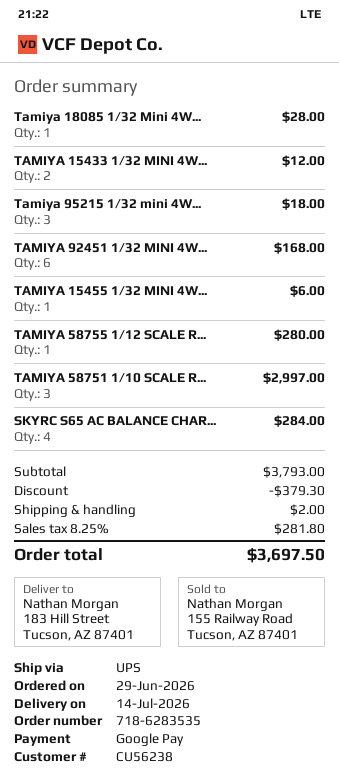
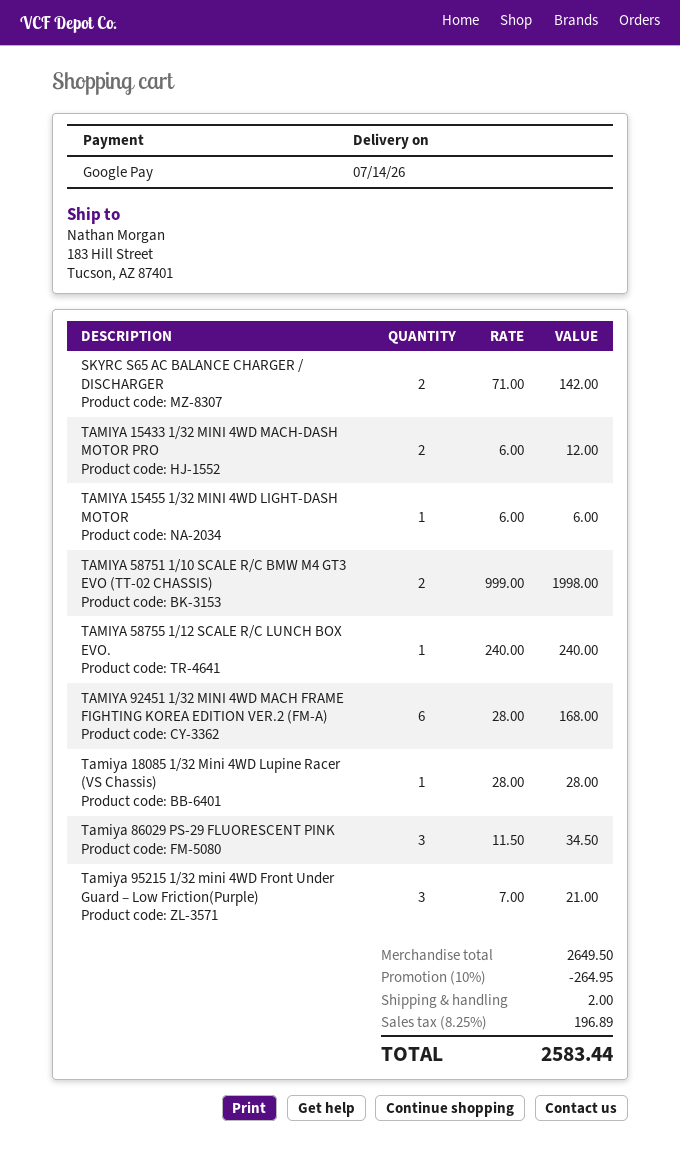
Tamiya 95215 1/32 mini 4W...: 3 for 18.00 -> 3 for 21.00
TAMIYA 58755 1/12 SCALE R...: 1 for 280.00 -> 1 for 240.00
TAMIYA 58751 1/10 SCALE R...: 3 for 2997.00 -> 2 for 1998.00
SKYRC S65 AC BALANCE CHAR...: 4 for 284.00 -> 2 for 142.00
Tamiya 86029 PS-29 FLUORESCENT PINK: none -> 3 for 34.50
subtotal: 3793.00 -> 2649.50
discount: 379.30 -> 264.95
tax: 8.25% = 281.80 -> 8.25% = 196.89
total: 3697.50 -> 2583.44

